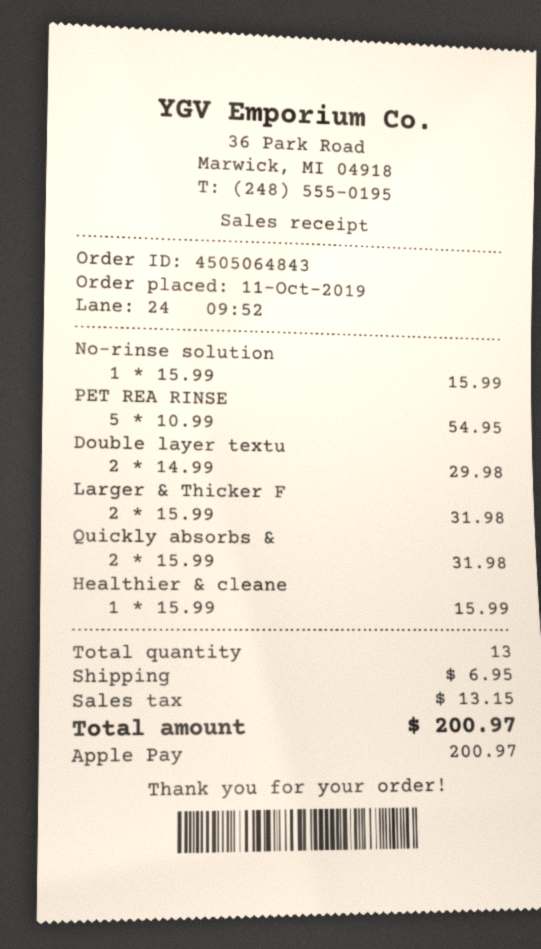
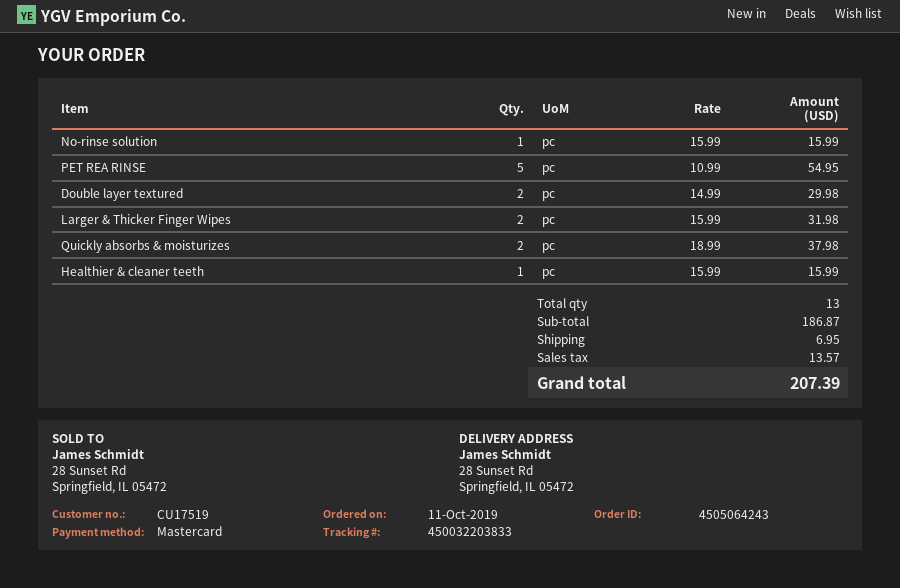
order number: 4505064843 -> 4505064243
payment method: Apple Pay -> Mastercard
Quickly absorbs &: 2 x 15.99 = 31.98 -> 2 x 18.99 = 37.98
tax: 13.15 -> 13.57
total: 200.97 -> 207.39

